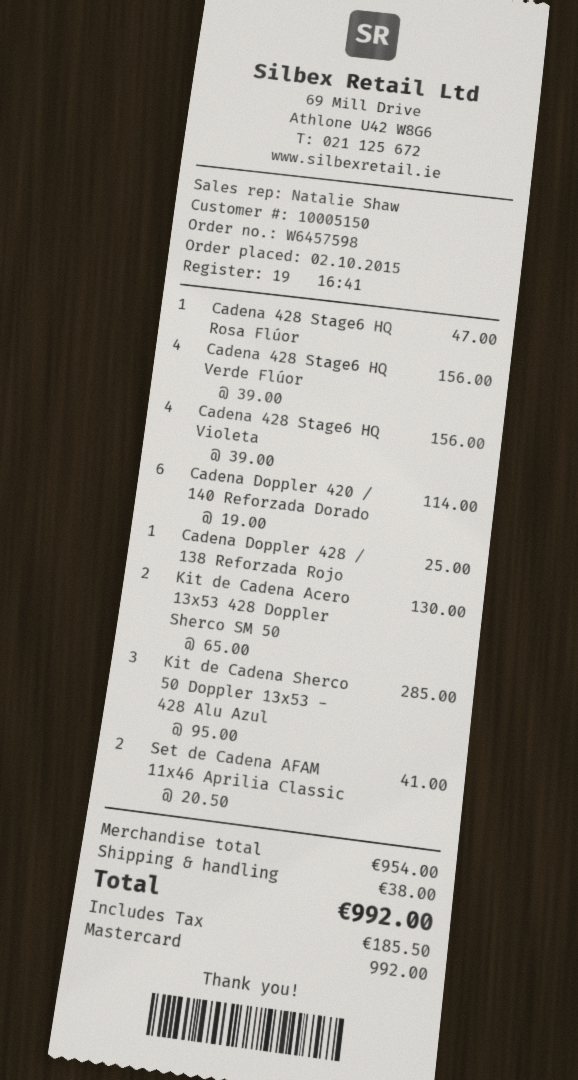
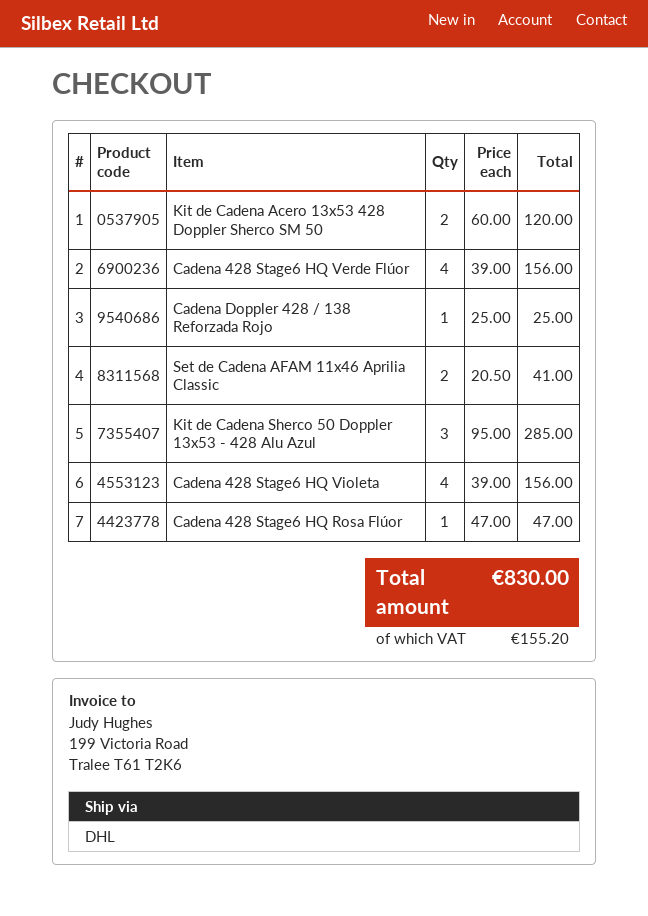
Cadena Doppler 420 / 140 Reforzada Dorado: 6 x 19.00 = 114.00 -> none
Kit de Cadena Acero 13x53 428 Doppler Sherco SM 50: 2 x 65.00 = 130.00 -> 2 x 60.00 = 120.00
shipping: 38.00 -> none
tax: 185.50 -> 155.20
total: 992.00 -> 830.00

